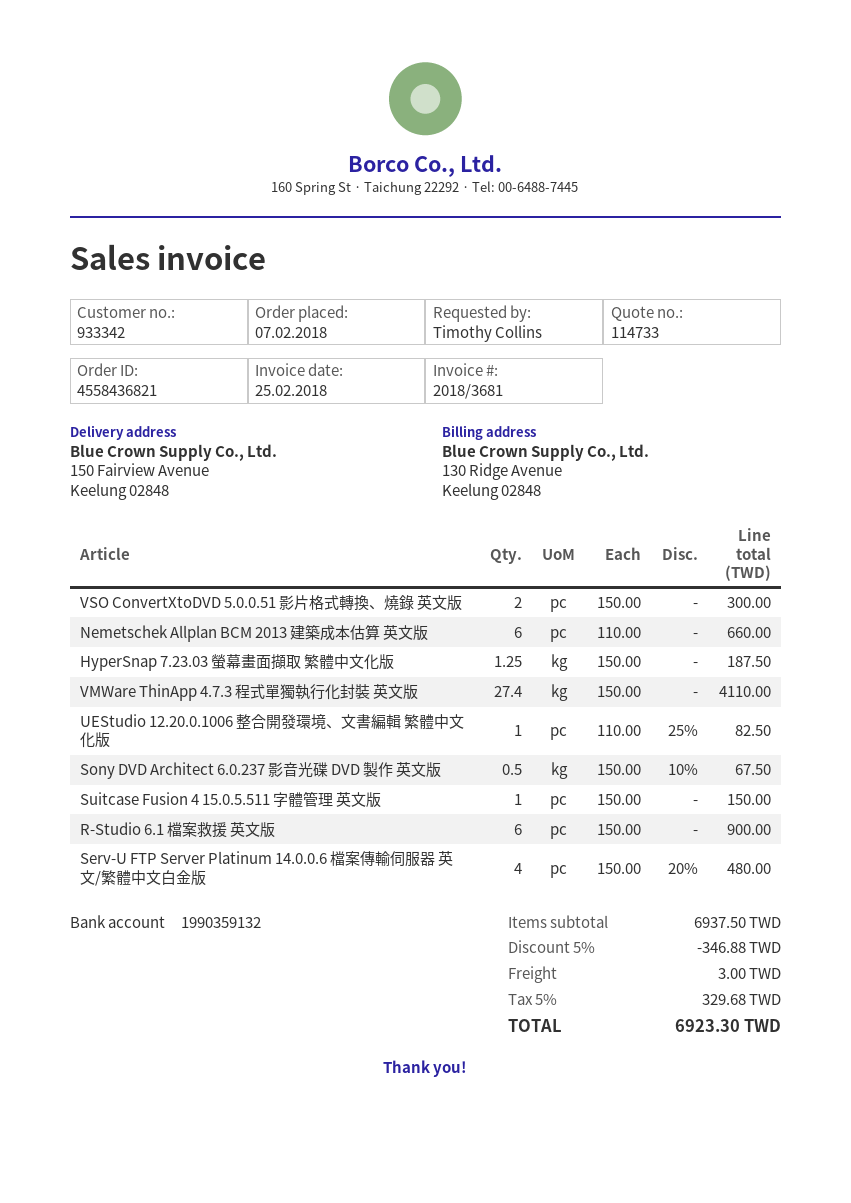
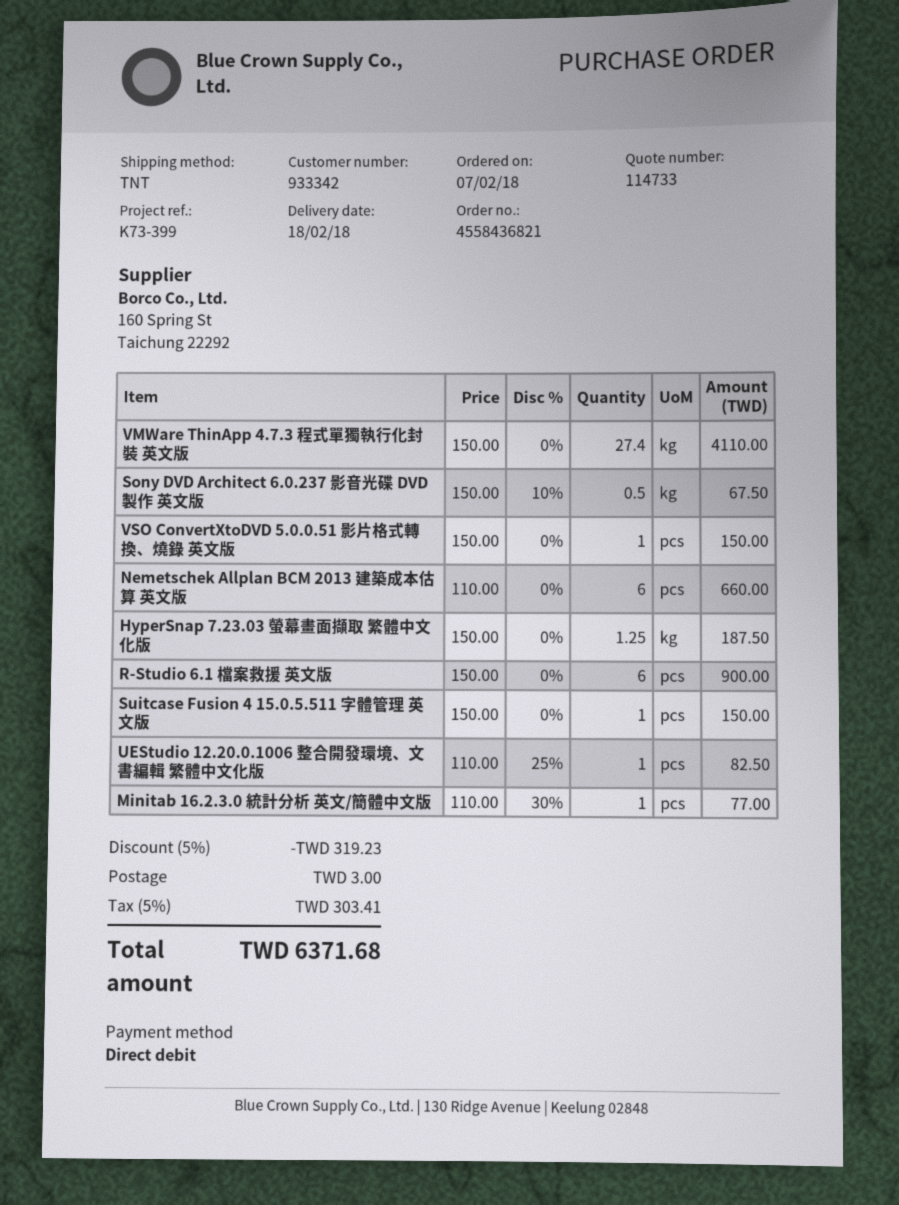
VSO ConvertXtoDVD 5.0.0.51 影片格式轉換、燒錄 英文版: 2 x 150.00 = 300.00 -> 1 x 150.00 = 150.00
Serv-U FTP Server Platinum 14.0.0.6 檔案傳輸伺服器 英文/繁體中文白金版: 4 x 150.00 - 20% = 480.00 -> none
Minitab 16.2.3.0 統計分析 英文/簡體中文版: none -> 1 x 110.00 - 30% = 77.00
discount: 5% = 346.88 -> 5% = 319.23
tax: 5% = 329.68 -> 5% = 303.41
total: 6923.30 -> 6371.68

